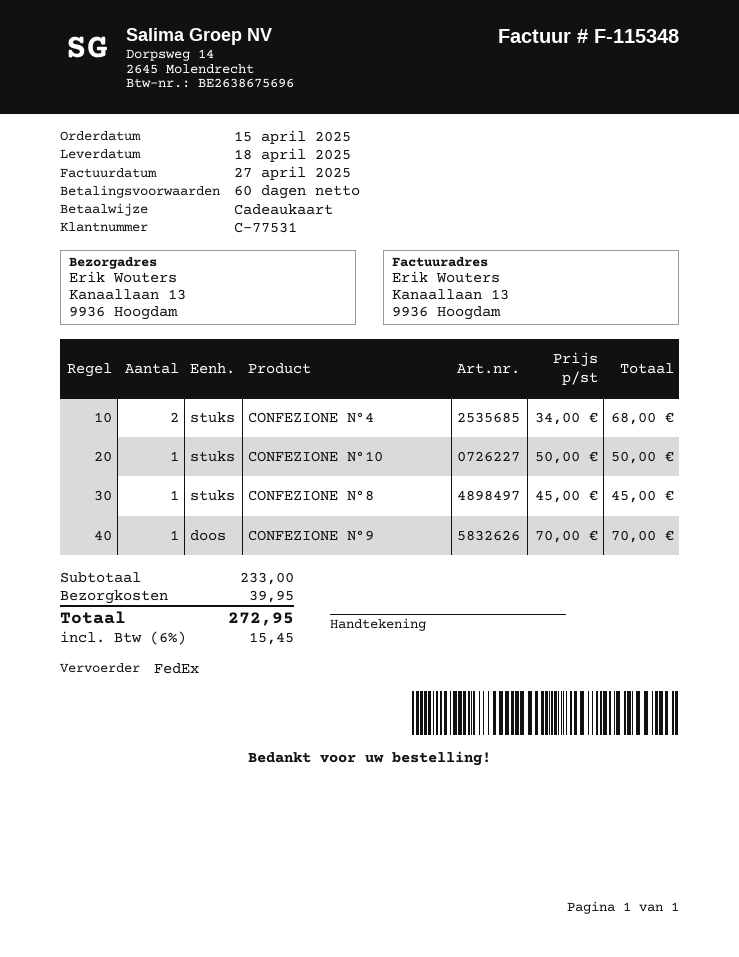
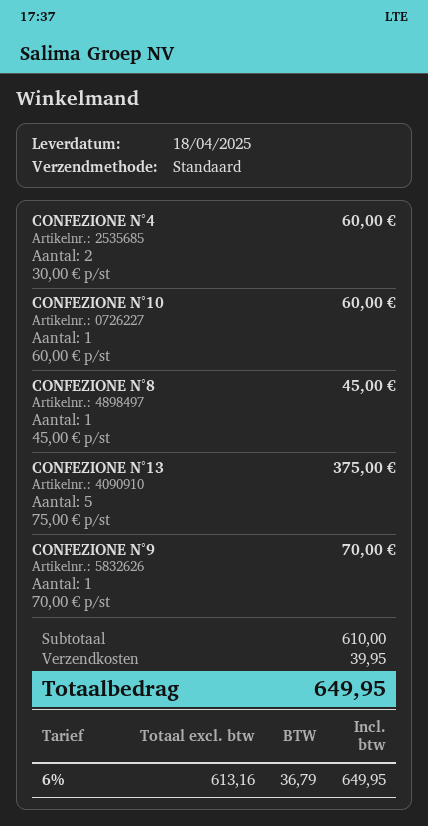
shipping method: FedEx -> standard
CONFEZIONE N°4: 2 x 34.00 = 68.00 -> 2 x 30.00 = 60.00
CONFEZIONE N°10: 1 x 50.00 = 50.00 -> 1 x 60.00 = 60.00
CONFEZIONE N°13: none -> 5 x 75.00 = 375.00
subtotal: 233.00 -> 610.00
tax: 6% = 15.45 -> 6% = 36.79
total: 272.95 -> 649.95

